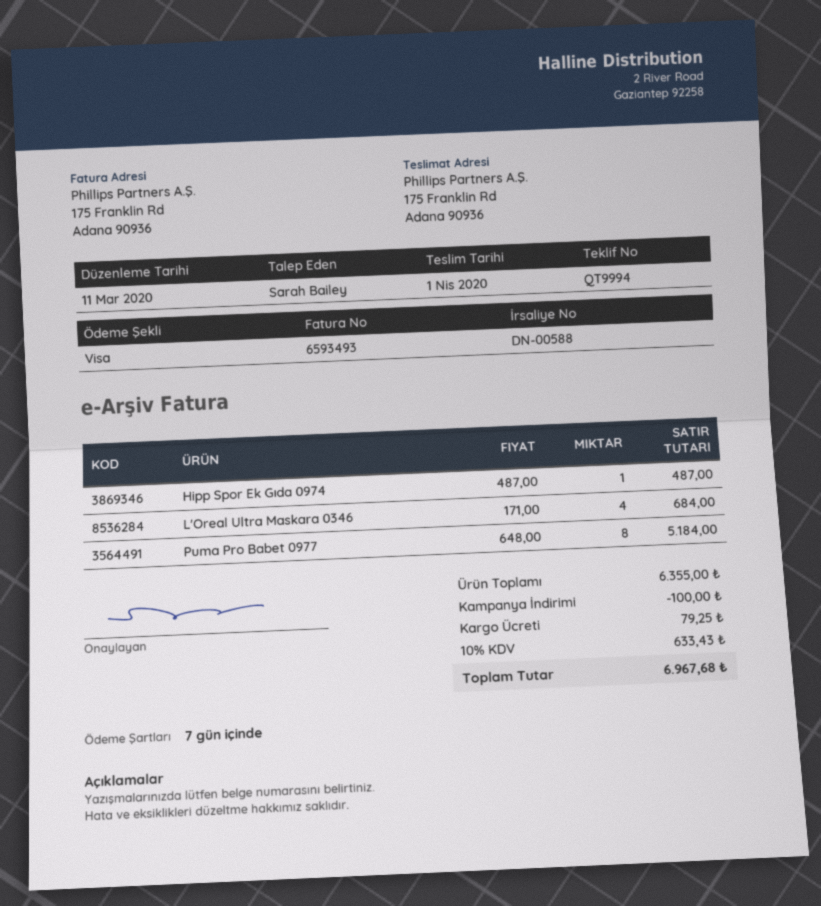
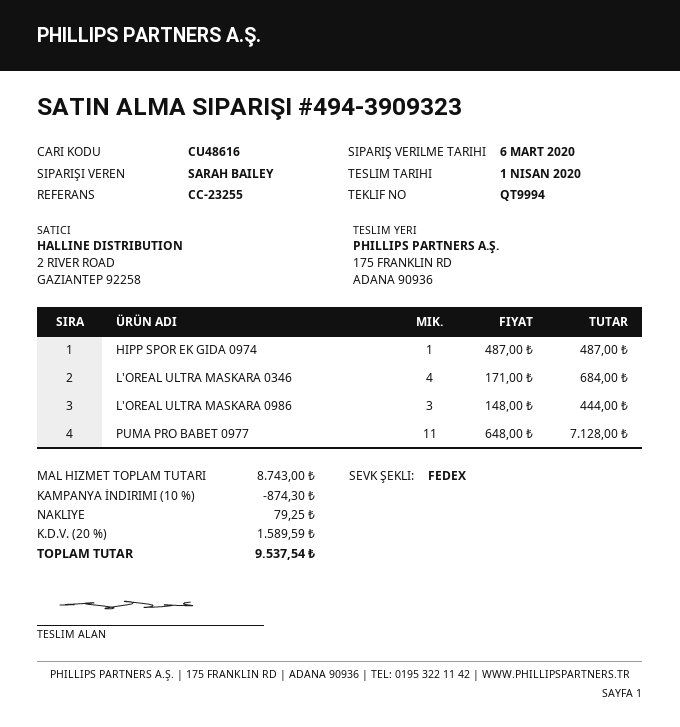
Puma Pro Babet 0977: 8 x 648.00 = 5184.00 -> 11 x 648.00 = 7128.00
L'OREAL ULTRA MASKARA 0986: none -> 3 x 148.00 = 444.00
subtotal: 6355.00 -> 8743.00
discount: 100.00 -> 874.30
tax: 10% = 633.43 -> 20% = 1589.59
total: 6967.68 -> 9537.54

